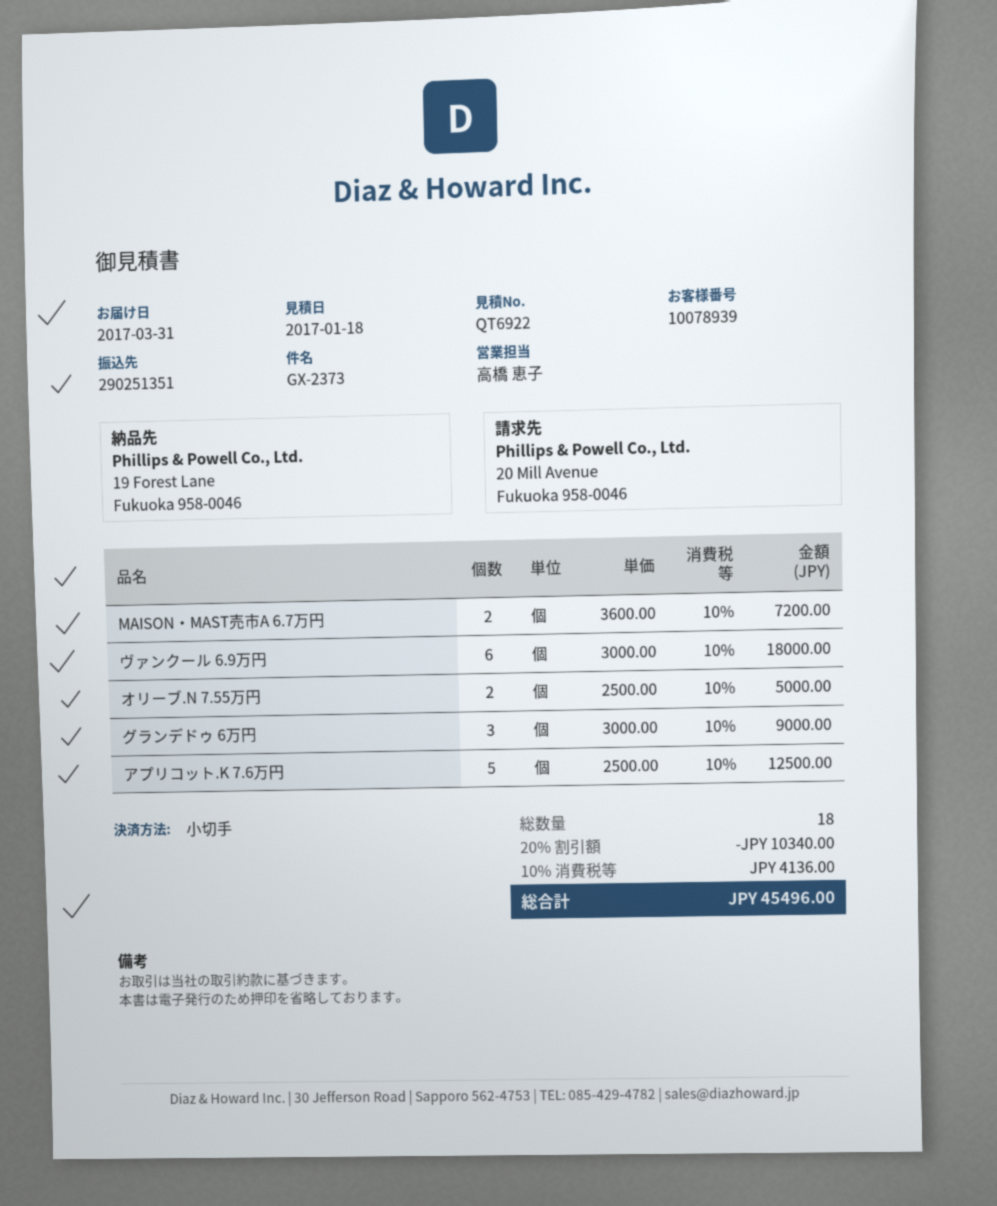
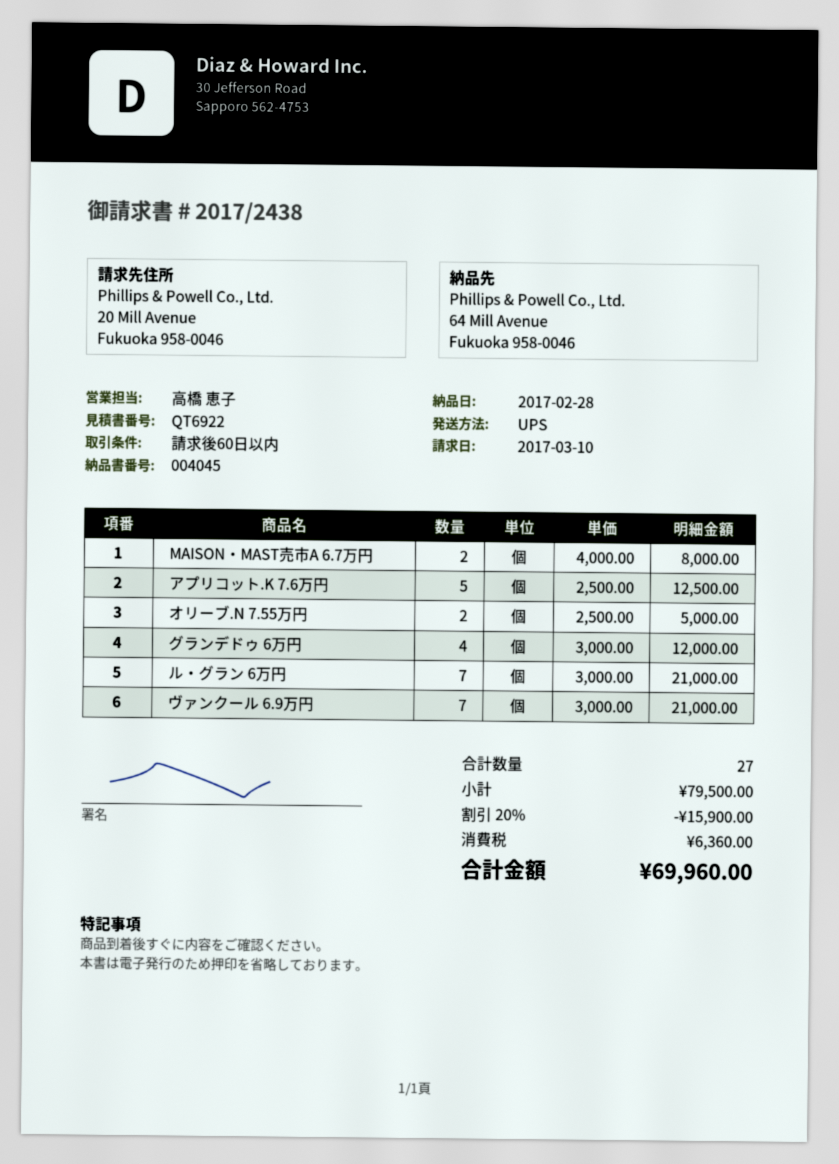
delivery date: 2017-03-31 -> 2017-02-28
ship to: 19 Forest Lane, Fukuoka 958-0046 -> 64 Mill Avenue, Fukuoka 958-0046
MAISON・MAST売市A 6.7万円: 2 x 3600.00 = 7200.00 -> 2 x 4000.00 = 8000.00
ヴァンクール 6.9万円: 6 x 3000.00 = 18000.00 -> 7 x 3000.00 = 21000.00
グランデドゥ 6万円: 3 x 3000.00 = 9000.00 -> 4 x 3000.00 = 12000.00
ル・グラン 6万円: none -> 7 x 3000.00 = 21000.00
total quantity: 18 -> 27
discount: 20% = 10340.00 -> 20% = 15900.00
tax: 4136.00 -> 6360.00
total: 45496.00 -> 69960.00

